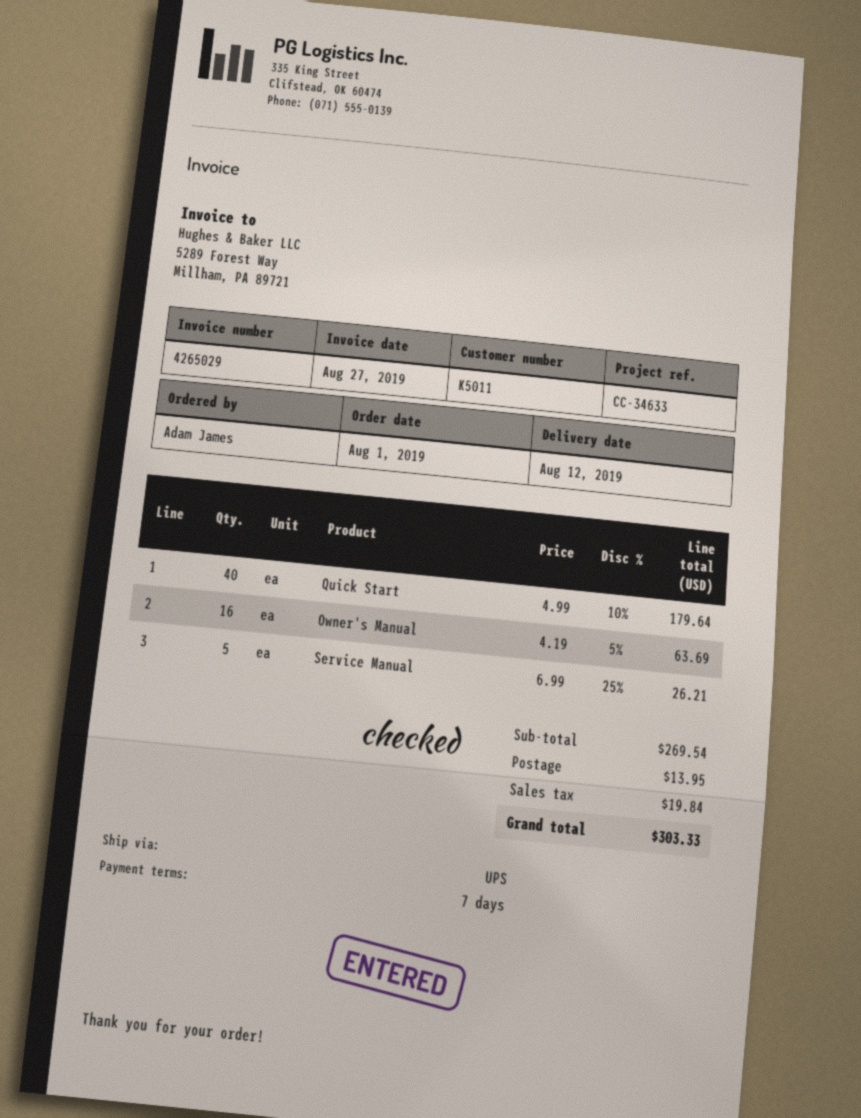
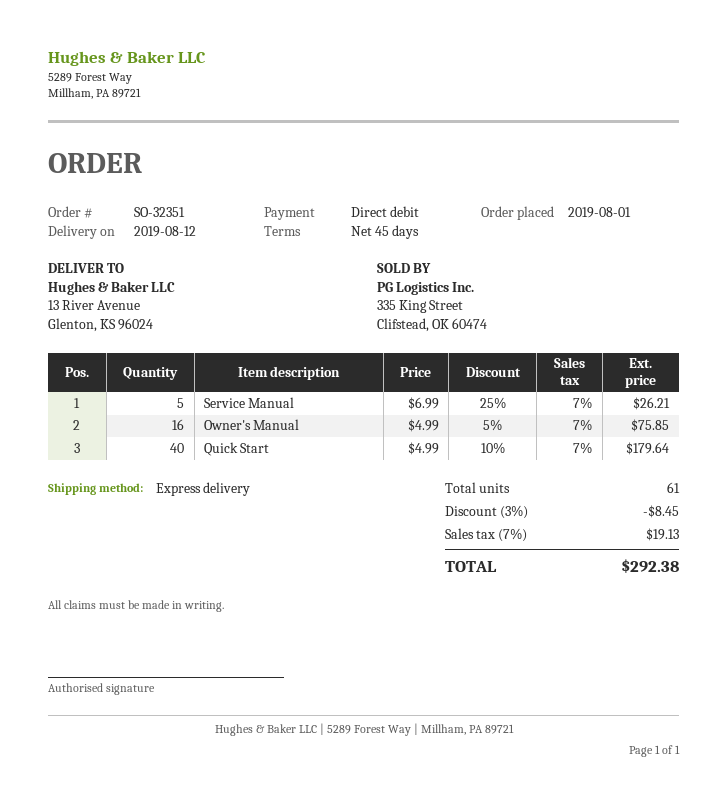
payment terms: 7 days -> 45 days
shipping method: UPS -> express
Owner's Manual: 16 x 4.19 - 5% = 63.69 -> 16 x 4.99 - 5% = 75.85
discount: none -> 3% = 8.45
shipping: 13.95 -> none
tax: 19.84 -> 19.13
total: 303.33 -> 292.38

